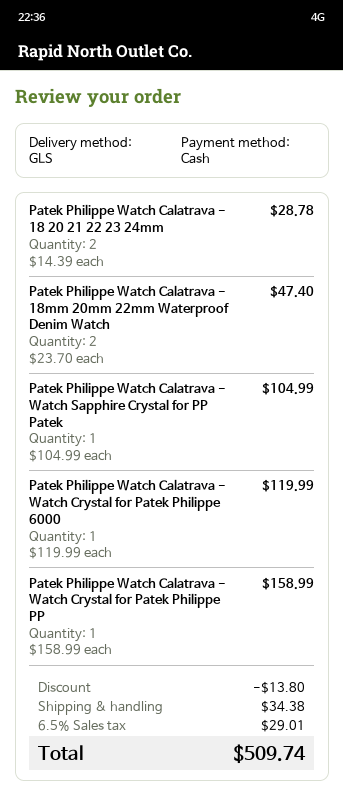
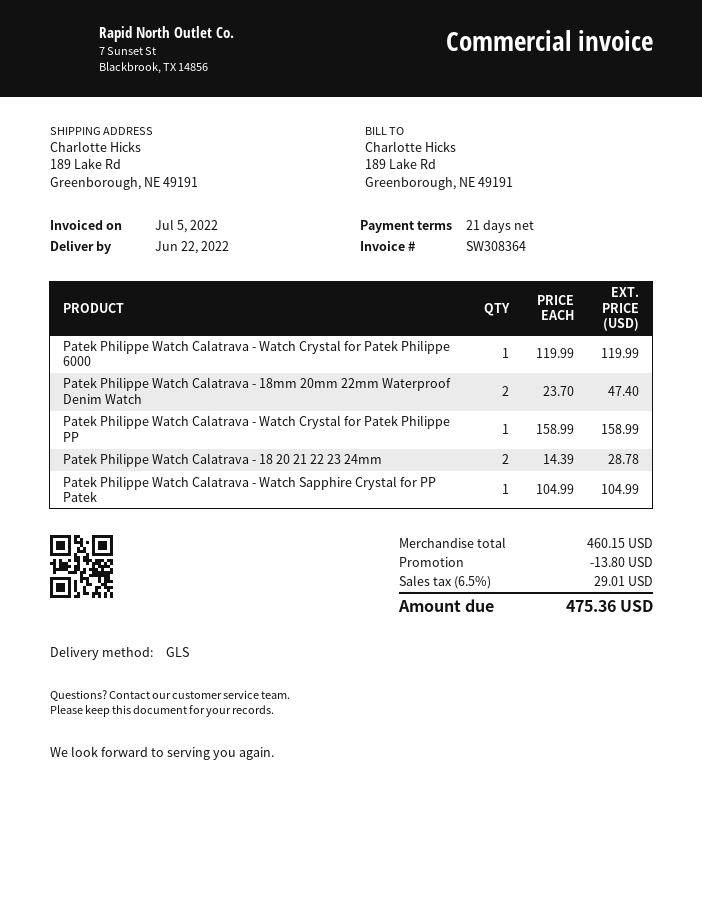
shipping: 34.38 -> none
total: 509.74 -> 475.36

